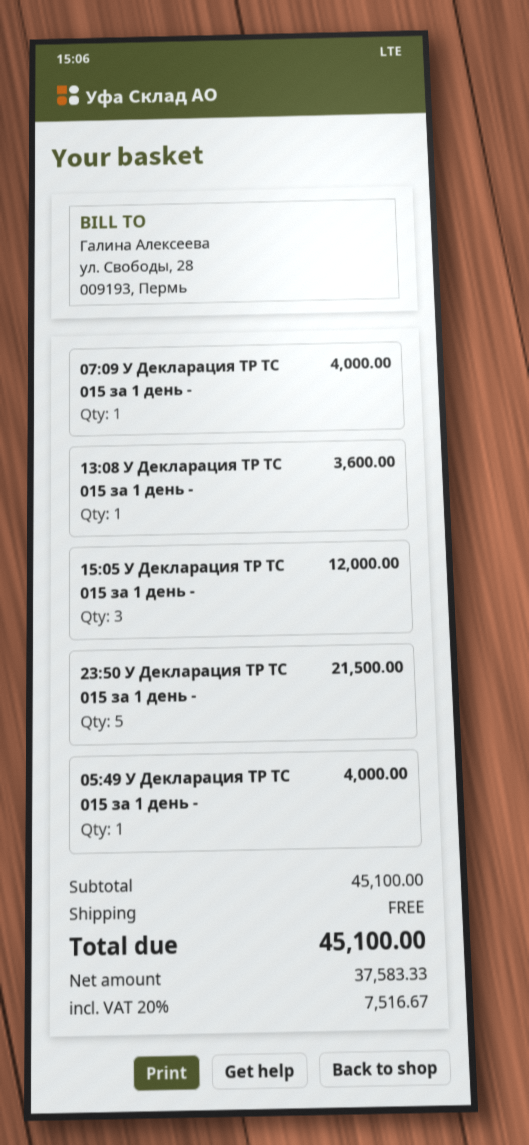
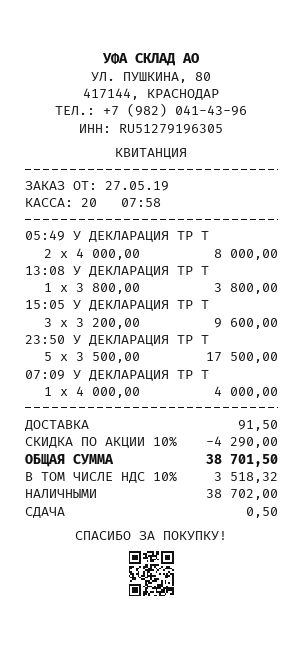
13:08 У Декларация ТР ТС 015 за 1 день -: 1 for 3600.00 -> 1 for 3800.00
15:05 У Декларация ТР ТС 015 за 1 день -: 3 for 12000.00 -> 3 for 9600.00
23:50 У Декларация ТР ТС 015 за 1 день -: 5 for 21500.00 -> 5 for 17500.00
05:49 У Декларация ТР ТС 015 за 1 день -: 1 for 4000.00 -> 2 for 8000.00
discount: none -> 10% = 4290.00
shipping: 0.00 -> 91.50
tax: 20% = 7516.67 -> 10% = 3518.32
total: 45100.00 -> 38701.50

